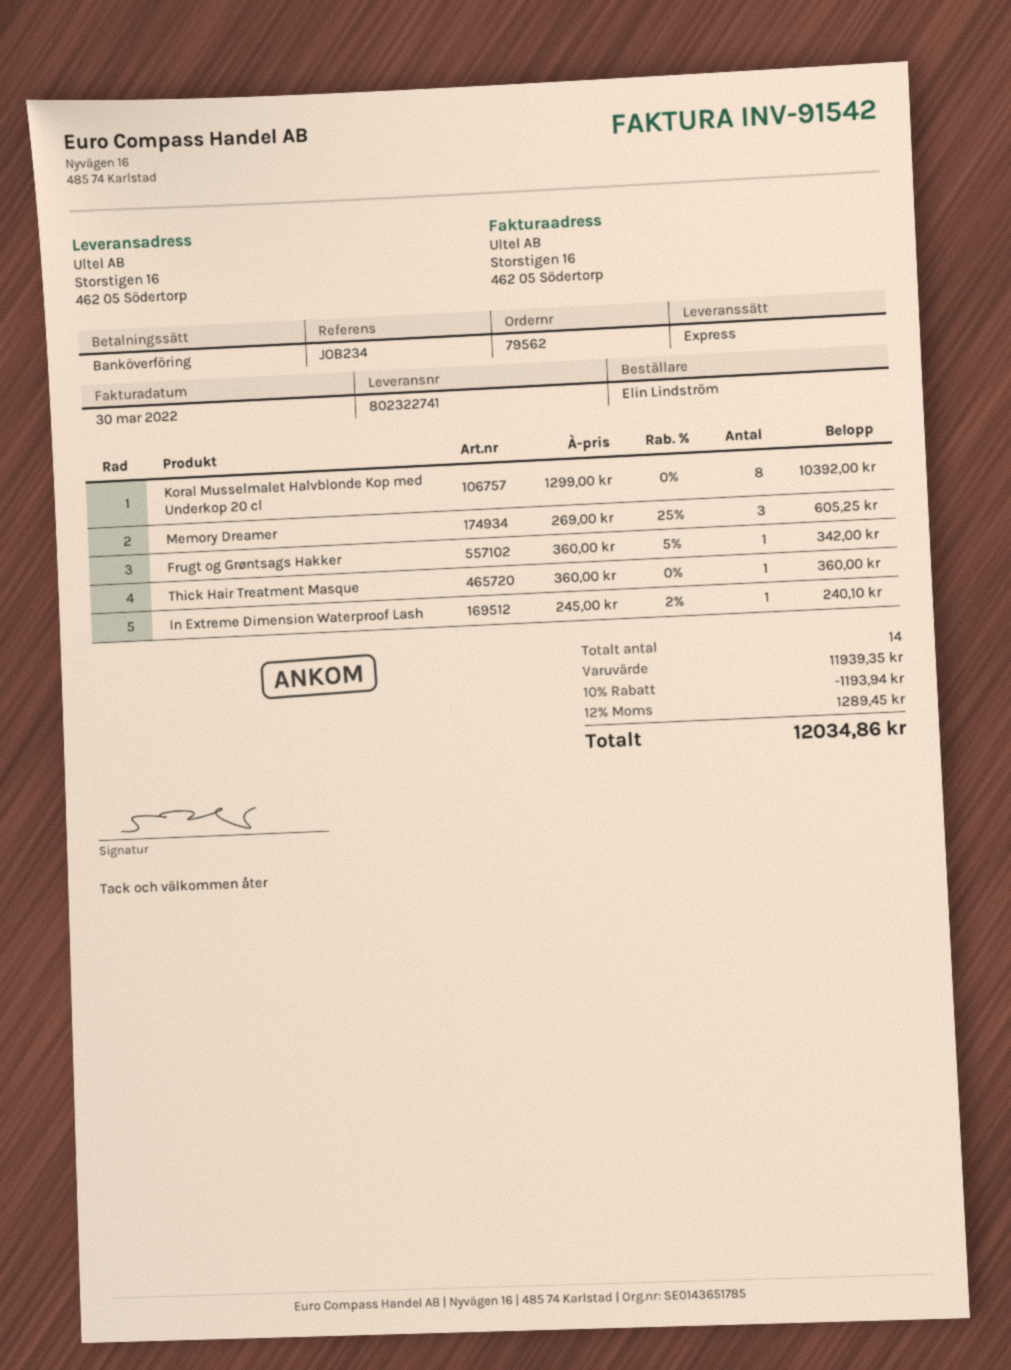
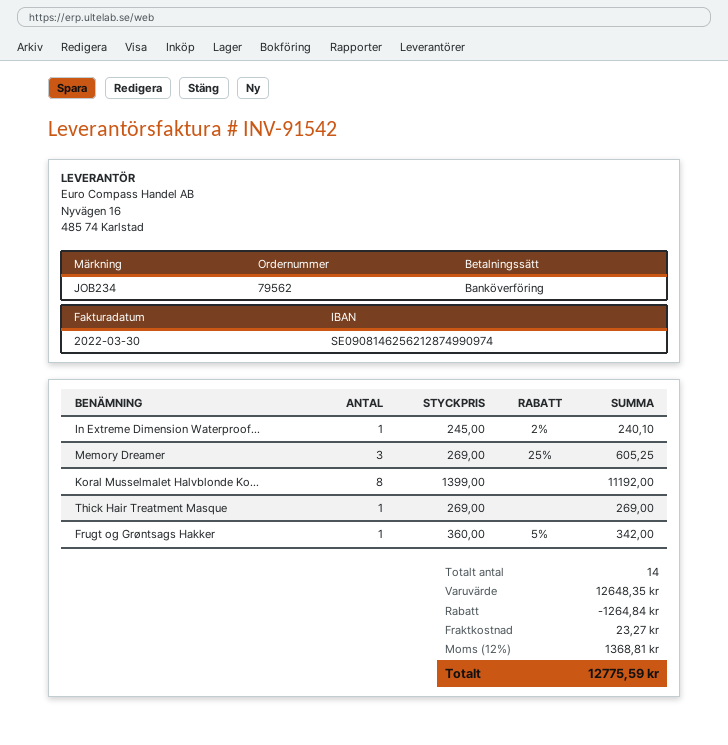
Koral Musselmalet Halvblonde Kop med Underkop 20 cl: 8 x 1299.00 = 10392.00 -> 8 x 1399.00 = 11192.00
Thick Hair Treatment Masque: 1 x 360.00 = 360.00 -> 1 x 269.00 = 269.00
subtotal: 11939.35 -> 12648.35
discount: 1193.94 -> 1264.84
shipping: none -> 23.27
tax: 12% = 1289.45 -> 12% = 1368.81
total: 12034.86 -> 12775.59

